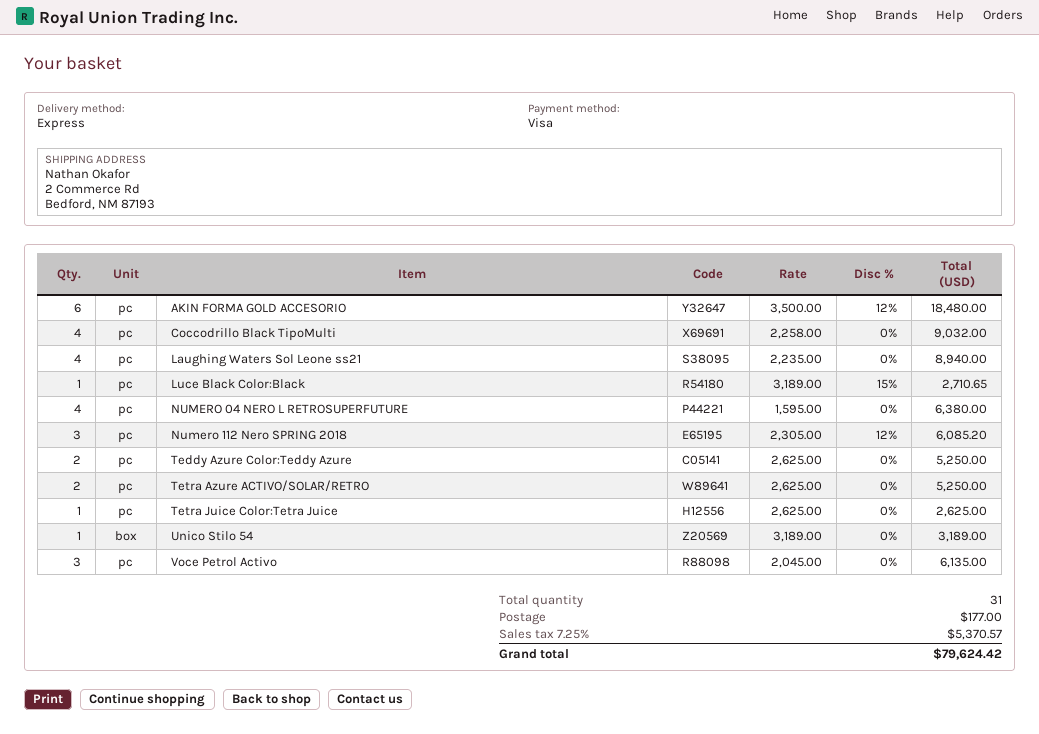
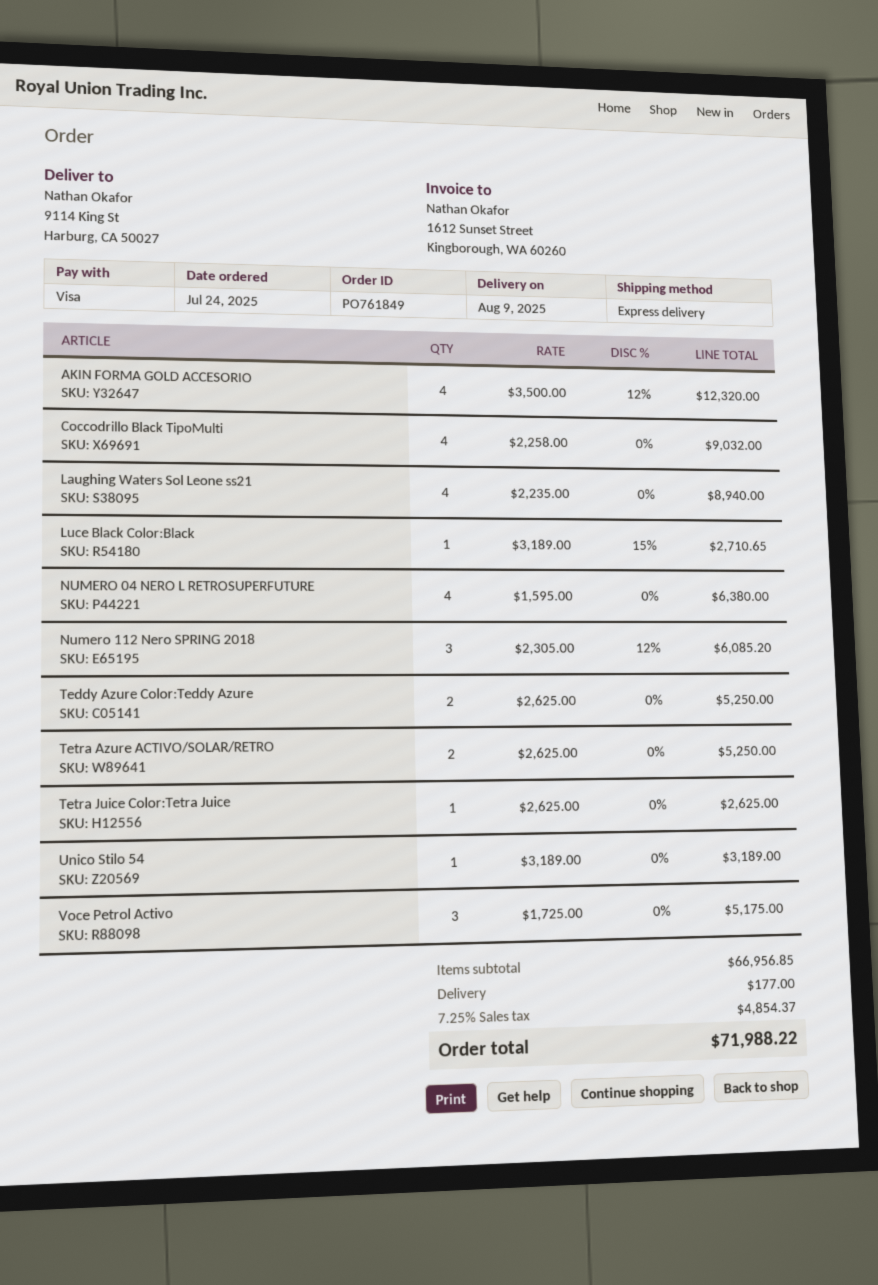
ship to: 2 Commerce Rd, Bedford, NM 87193 -> 9114 King St, Harburg, CA 50027
AKIN FORMA GOLD ACCESORIO: 6 x 3500.00 - 12% = 18480.00 -> 4 x 3500.00 - 12% = 12320.00
Voce Petrol Activo: 3 x 2045.00 = 6135.00 -> 3 x 1725.00 = 5175.00
tax: 7.25% = 5370.57 -> 7.25% = 4854.37
total: 79624.42 -> 71988.22

